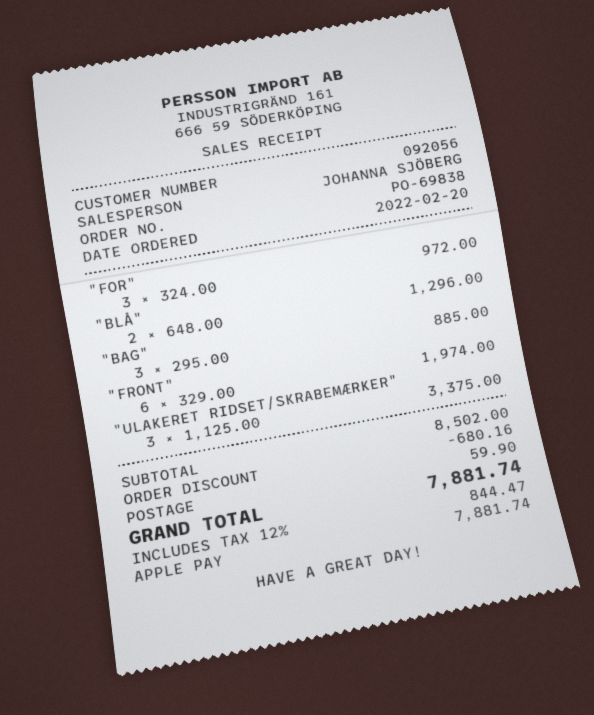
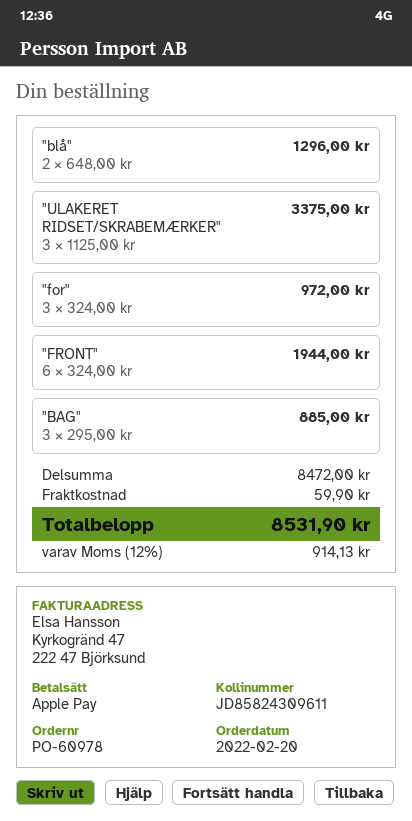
order number: PO-69838 -> PO-60978
"FRONT": 6 x 329.00 = 1974.00 -> 6 x 324.00 = 1944.00
subtotal: 8502.00 -> 8472.00
discount: 680.16 -> none
tax: 12% = 844.47 -> 12% = 914.13
total: 7881.74 -> 8531.90

